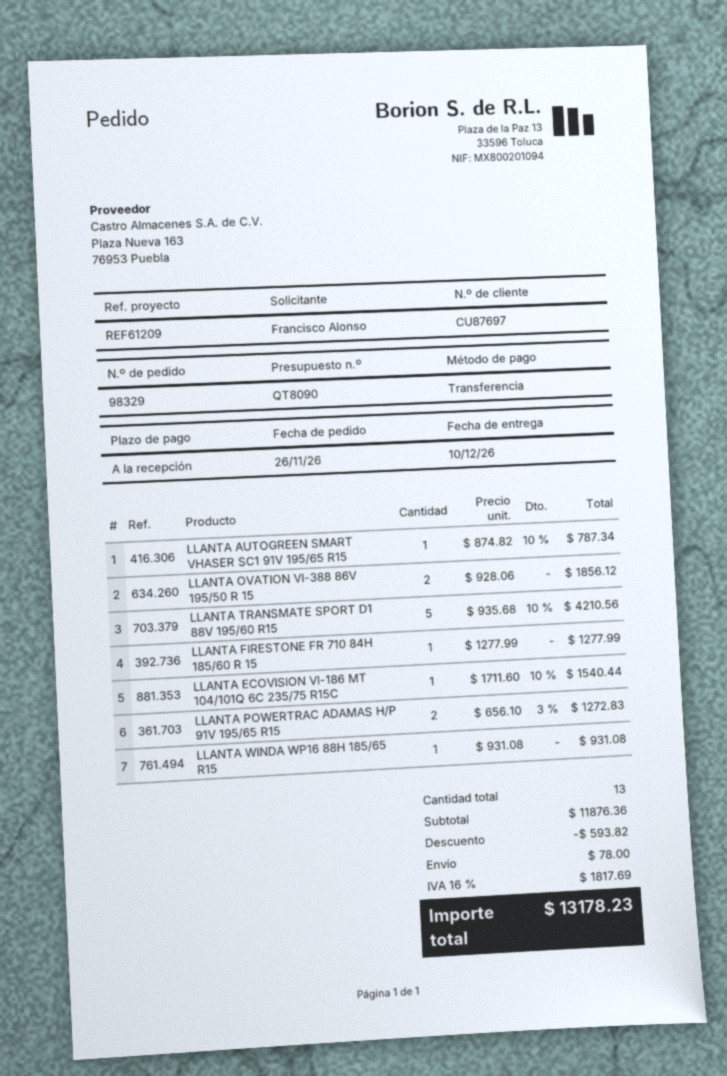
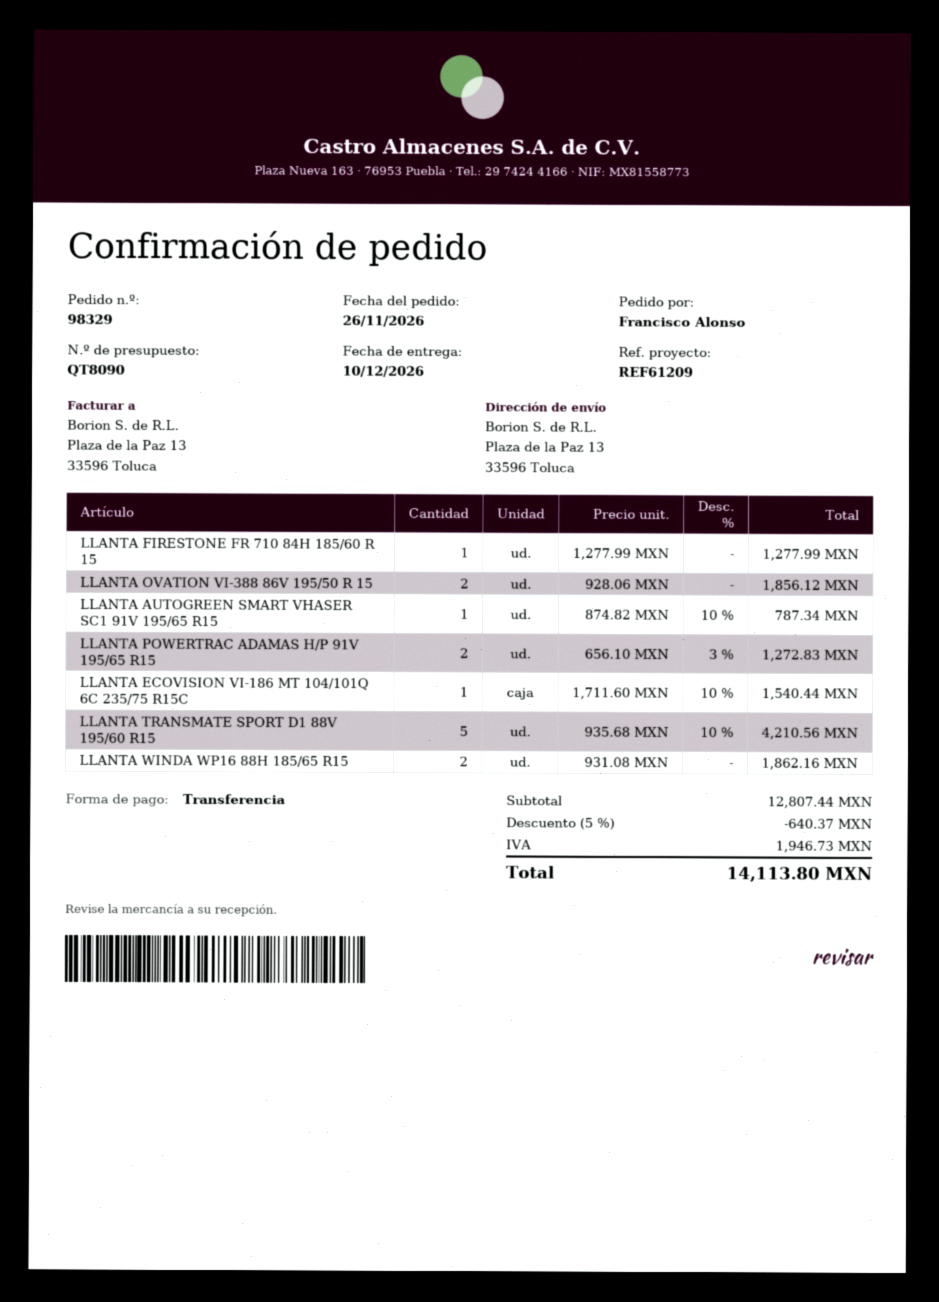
LLANTA WINDA WP16 88H 185/65 R15: 1 x 931.08 = 931.08 -> 2 x 931.08 = 1862.16
subtotal: 11876.36 -> 12807.44
discount: 593.82 -> 640.37
shipping: 78.00 -> none
tax: 1817.69 -> 1946.73
total: 13178.23 -> 14113.80

